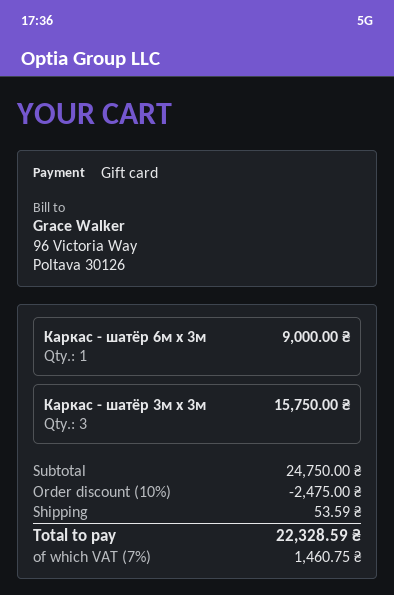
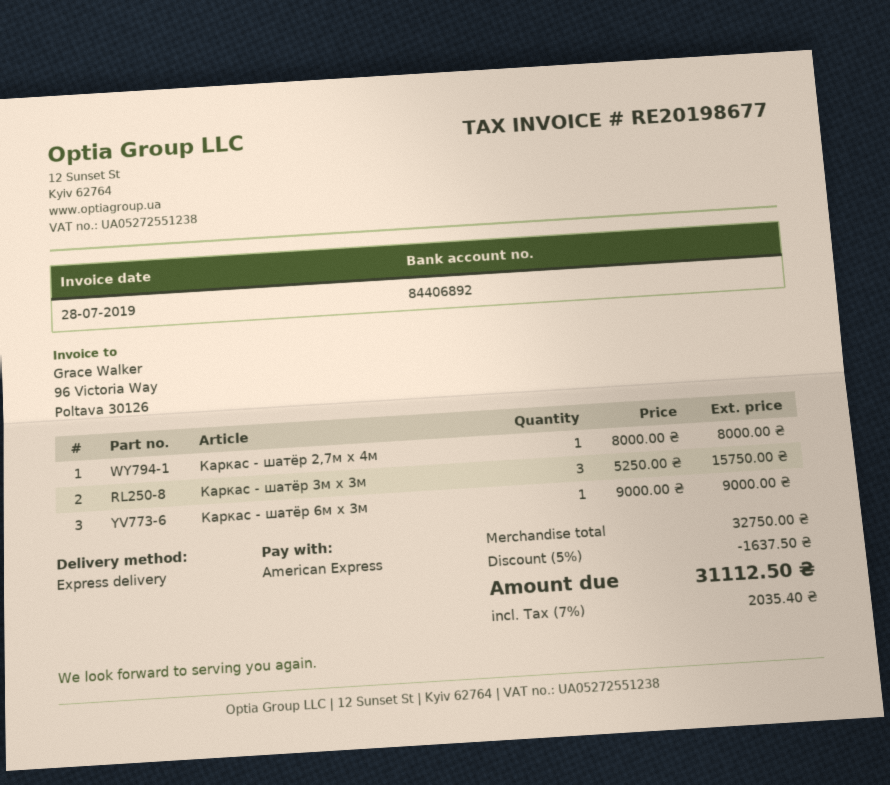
payment method: gift card -> American Express
Каркас - шатёр 2,7м х 4м: none -> 1 for 8000.00
subtotal: 24750.00 -> 32750.00
discount: 10% = 2475.00 -> 5% = 1637.50
shipping: 53.59 -> none
tax: 7% = 1460.75 -> 7% = 2035.40
total: 22328.59 -> 31112.50

